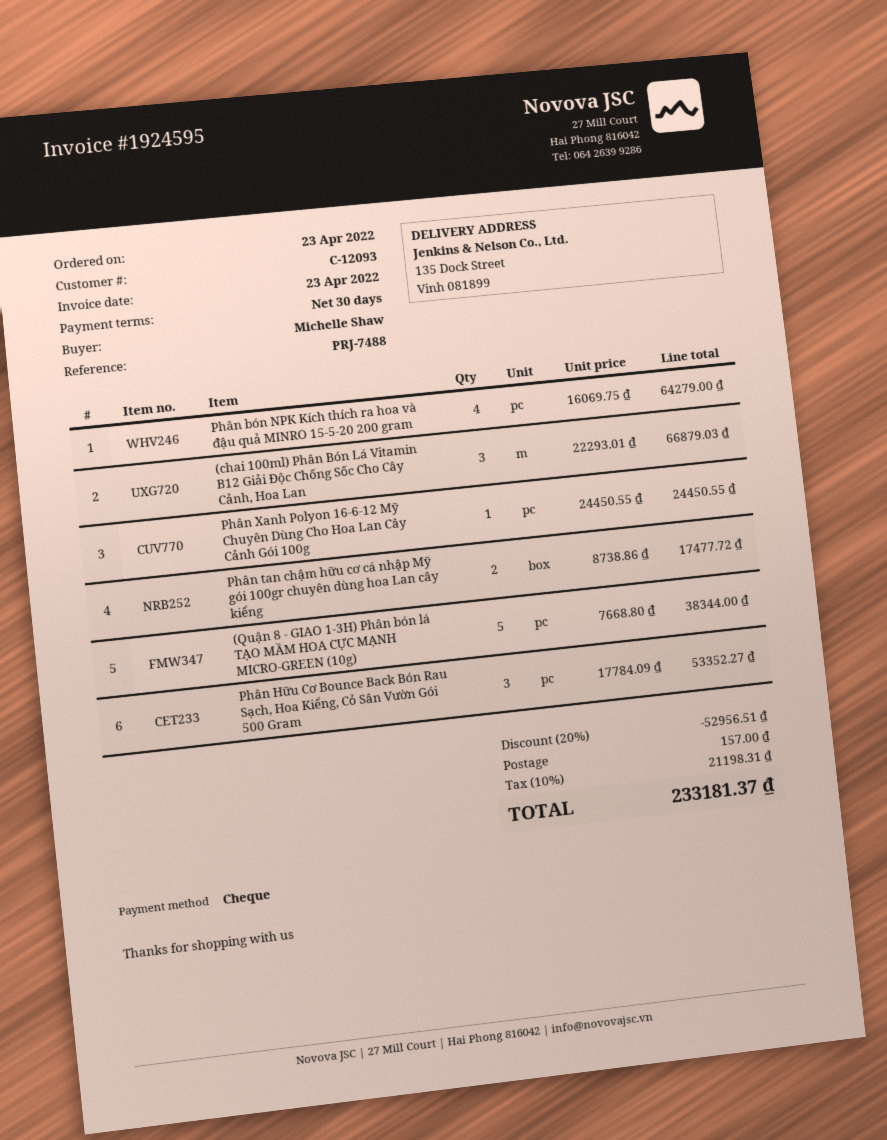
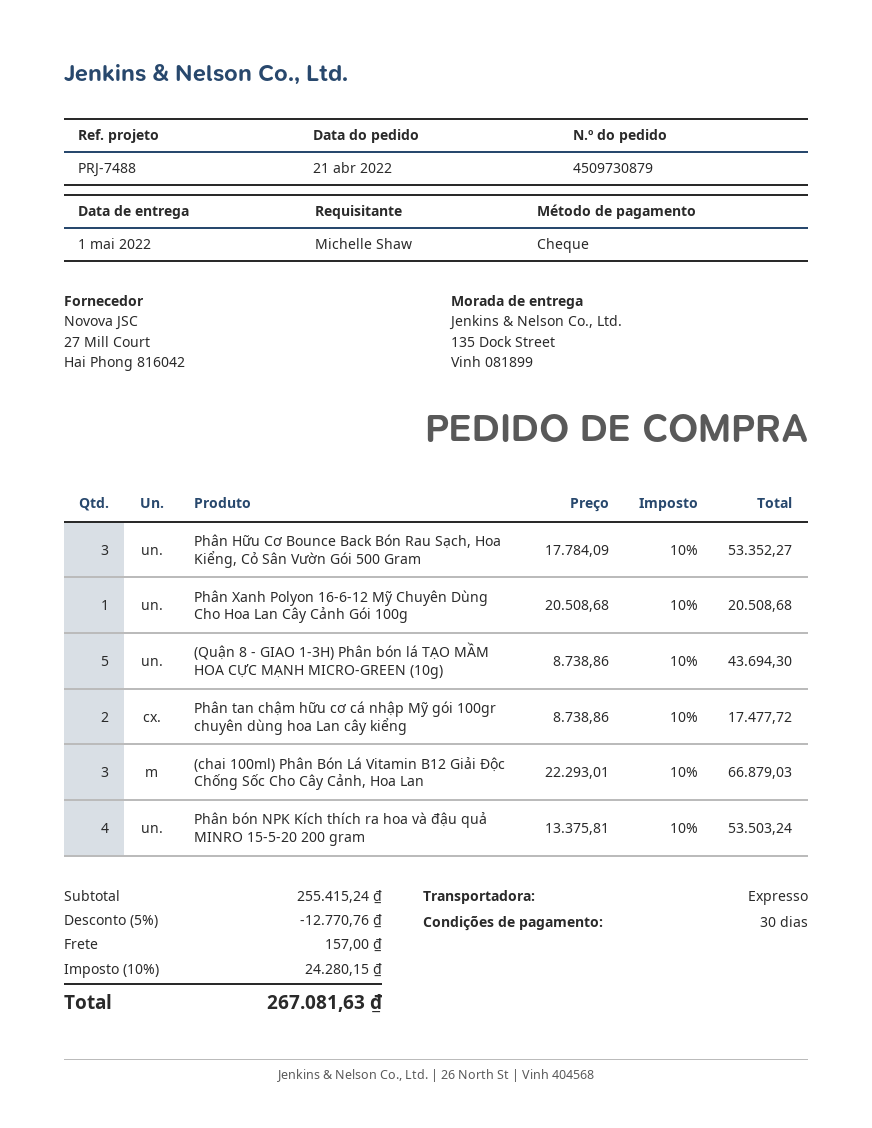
order date: 2022-04-23 -> 2022-04-21
Phân bón NPK Kích thích ra hoa và đậu quả MINRO 15-5-20 200 gram: 4 x 16069.75 = 64279.00 -> 4 x 13375.81 = 53503.24
Phân Xanh Polyon 16-6-12 Mỹ Chuyên Dùng Cho Hoa Lan Cây Cảnh Gói 100g: 1 x 24450.55 = 24450.55 -> 1 x 20508.68 = 20508.68
(Quận 8 - GIAO 1-3H) Phân bón lá TẠO MẦM HOA CỰC MẠNH MICRO-GREEN (10g): 5 x 7668.80 = 38344.00 -> 5 x 8738.86 = 43694.30
discount: 20% = 52956.51 -> 5% = 12770.76
tax: 10% = 21198.31 -> 10% = 24280.15
total: 233181.37 -> 267081.63

